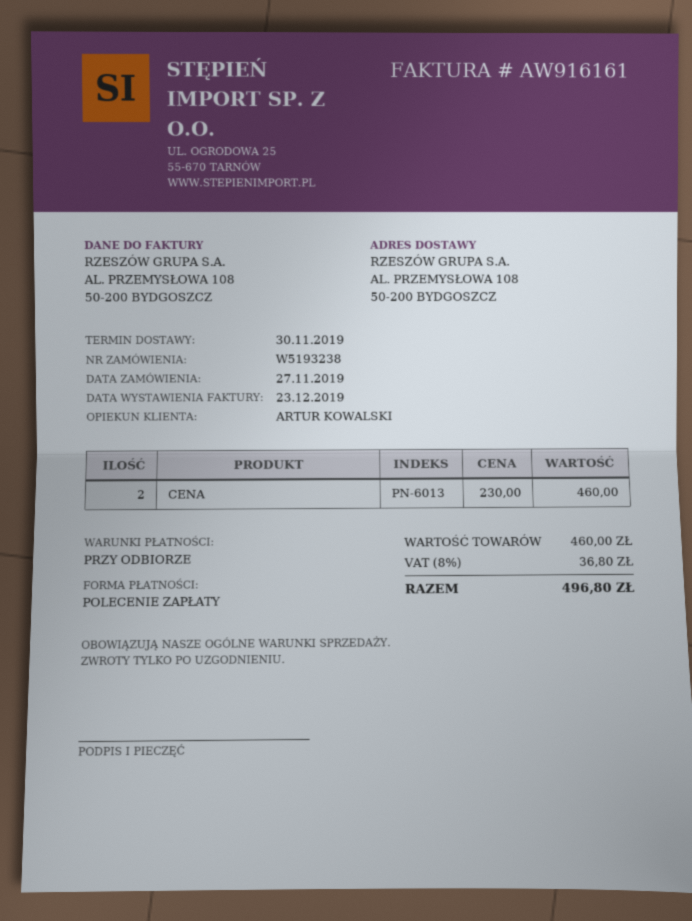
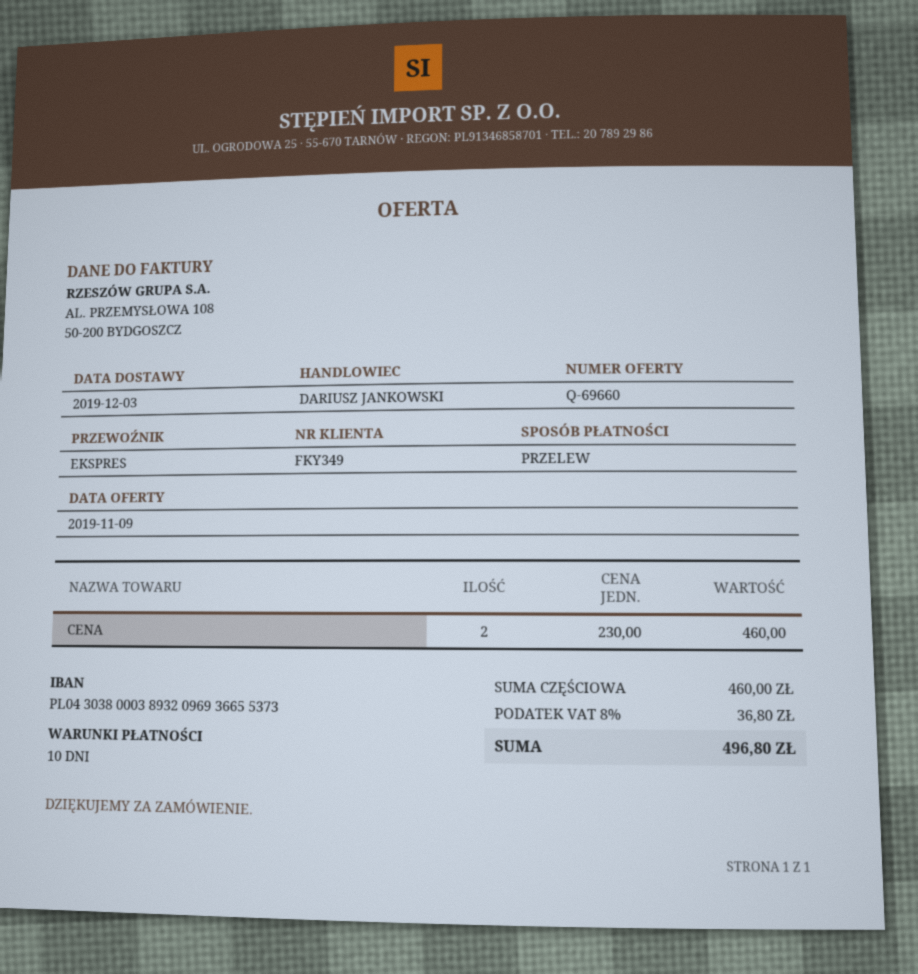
delivery date: 2019-11-30 -> 2019-12-03
payment terms: on receipt -> 10 days
sales rep: ARTUR KOWALSKI -> DARIUSZ JANKOWSKI
payment method: direct debit -> bank transfer

